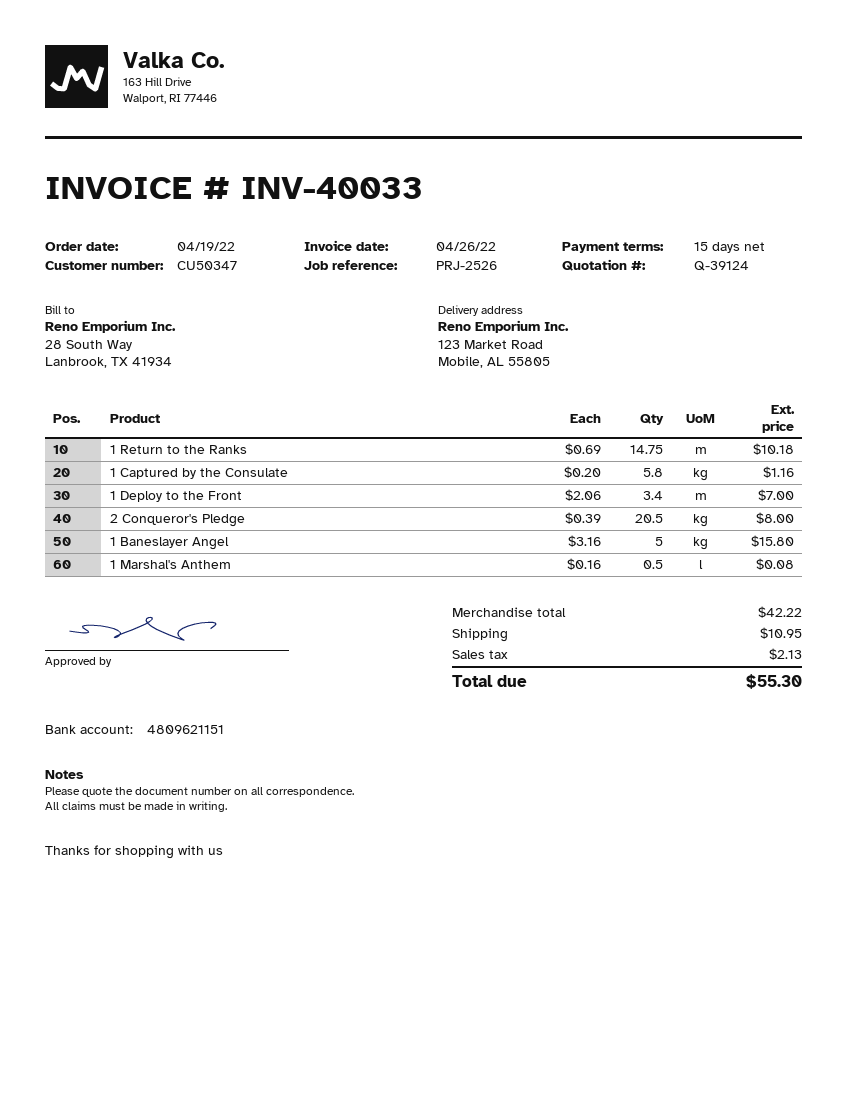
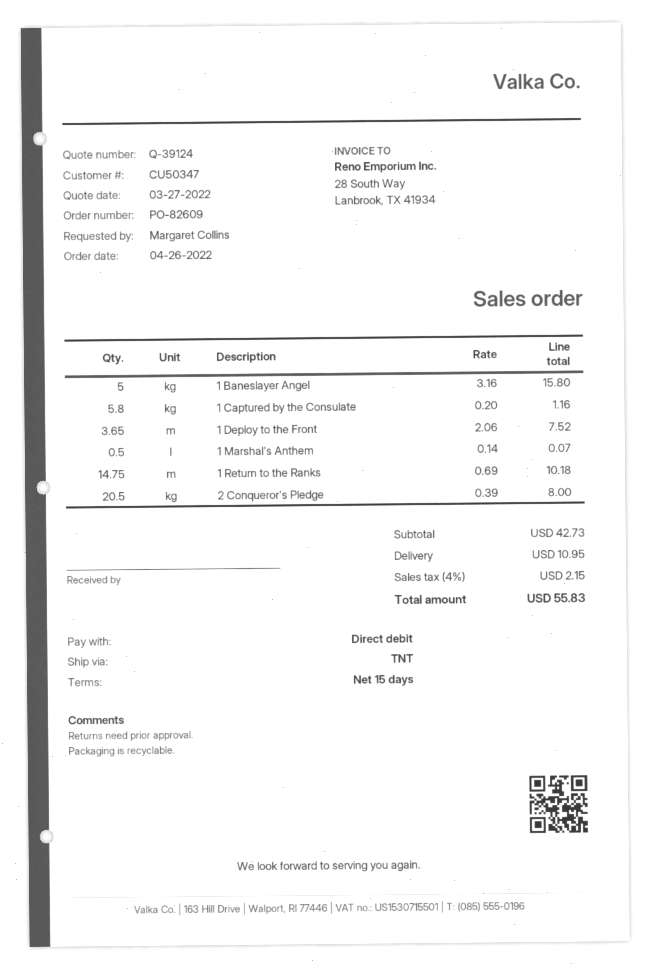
order date: 2022-04-19 -> 2022-04-26
1 Deploy to the Front: 3.4 x 2.06 = 7.00 -> 3.65 x 2.06 = 7.52
1 Marshal's Anthem: 0.5 x 0.16 = 0.08 -> 0.5 x 0.14 = 0.07
subtotal: 42.22 -> 42.73
tax: 2.13 -> 2.15
total: 55.30 -> 55.83

